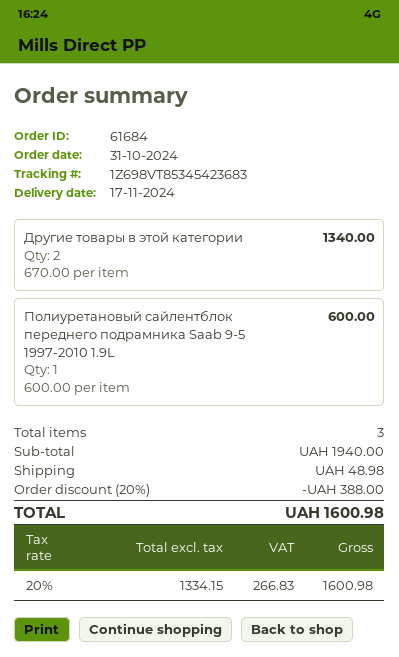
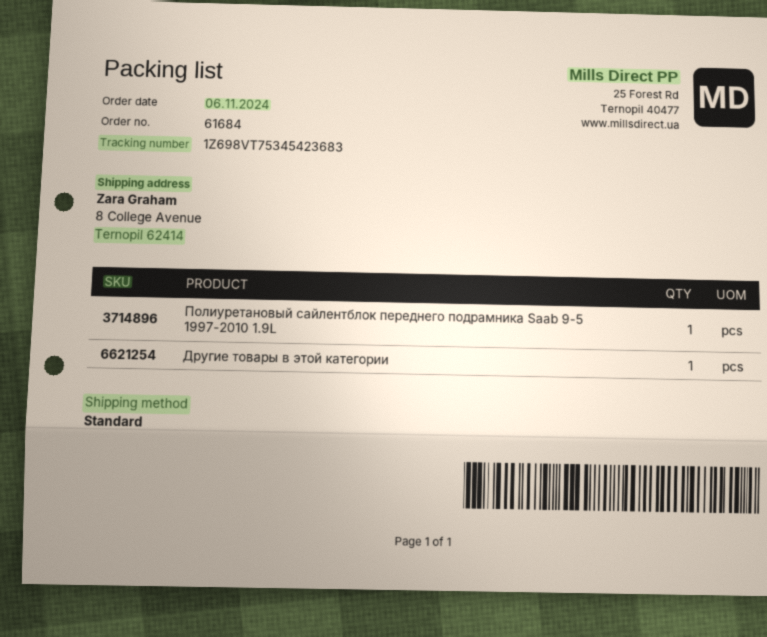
order date: 2024-10-31 -> 2024-11-06
tracking number: 1Z698VT85345423683 -> 1Z698VT75345423683
Другие товары в этой категории: 2 -> 1

